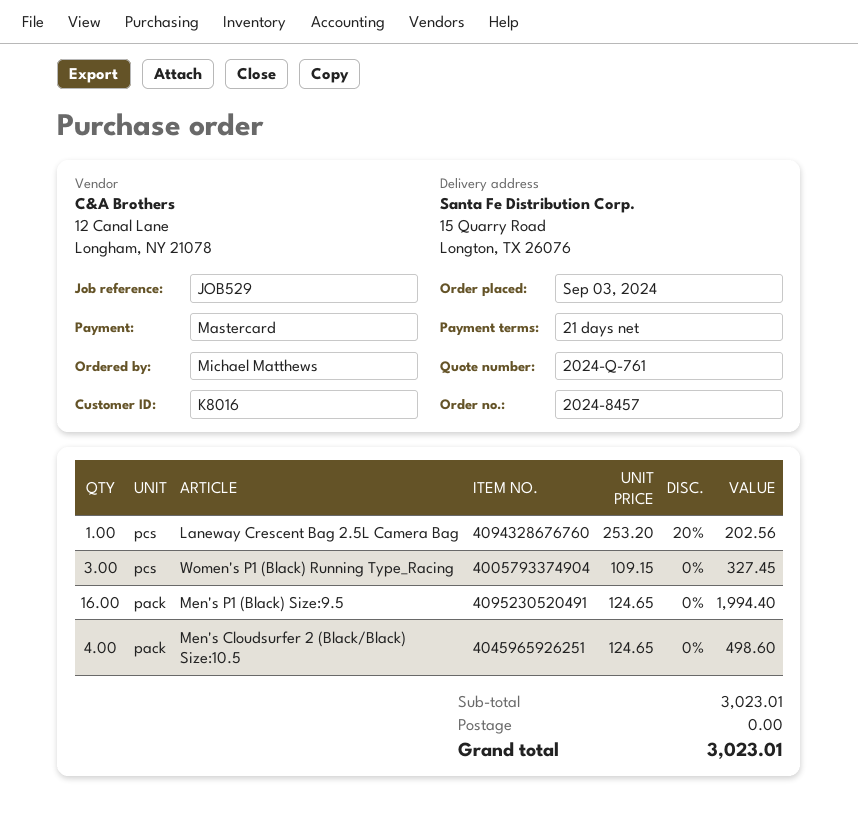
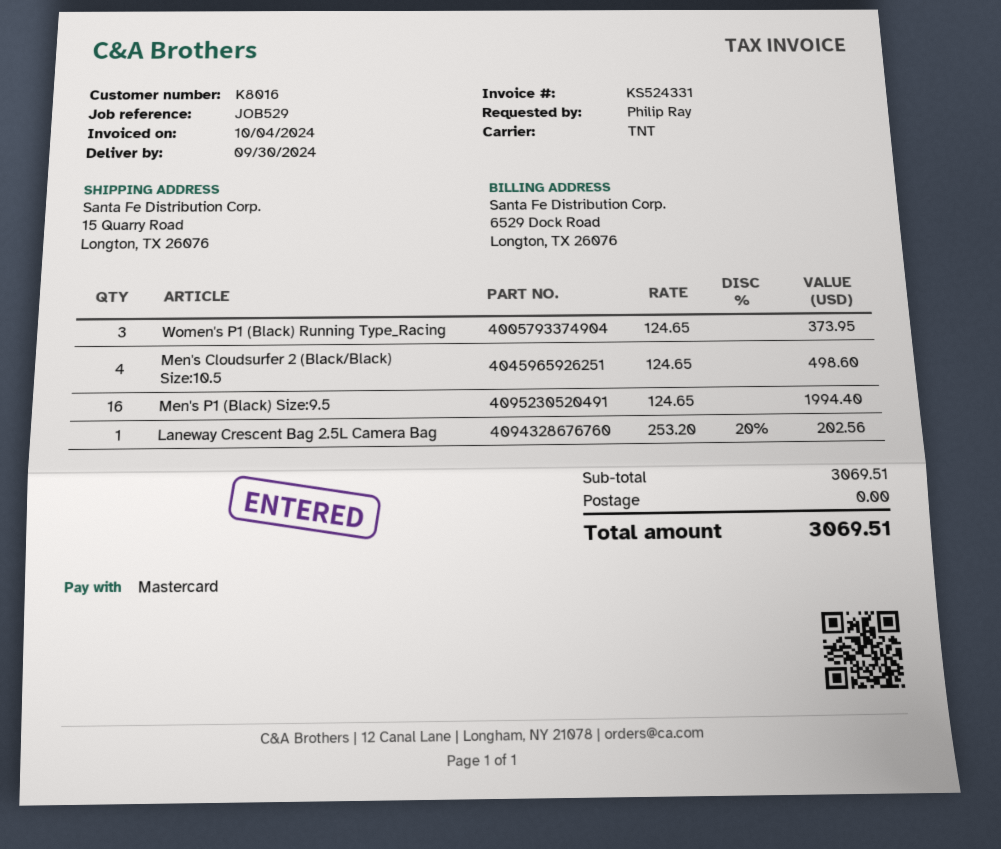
ordered by: Michael Matthews -> Philip Ray
Women's P1 (Black) Running Type_Racing: 3 x 109.15 = 327.45 -> 3 x 124.65 = 373.95
subtotal: 3023.01 -> 3069.51
total: 3023.01 -> 3069.51

